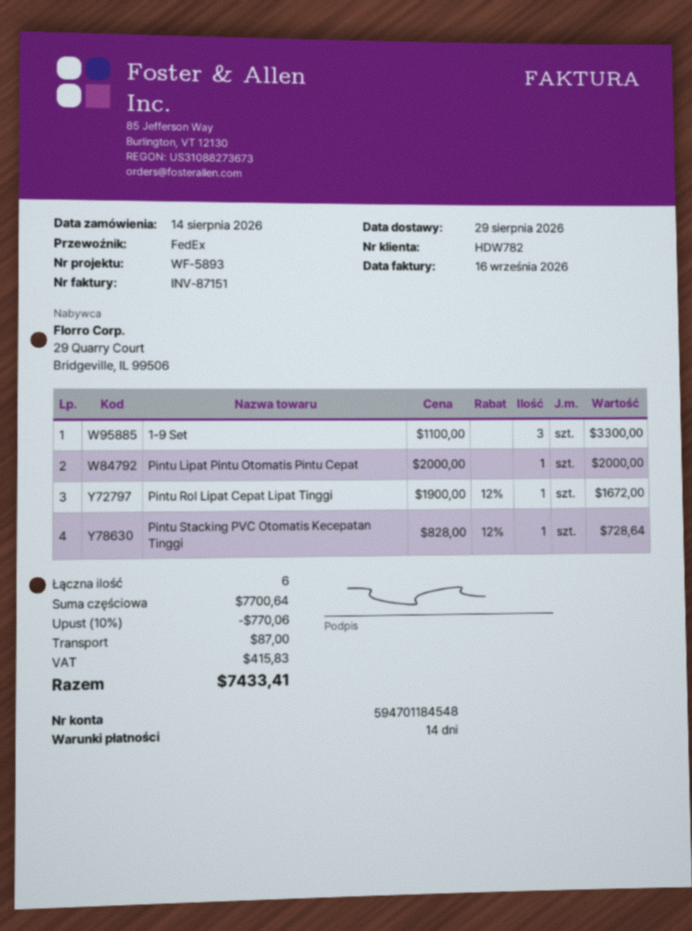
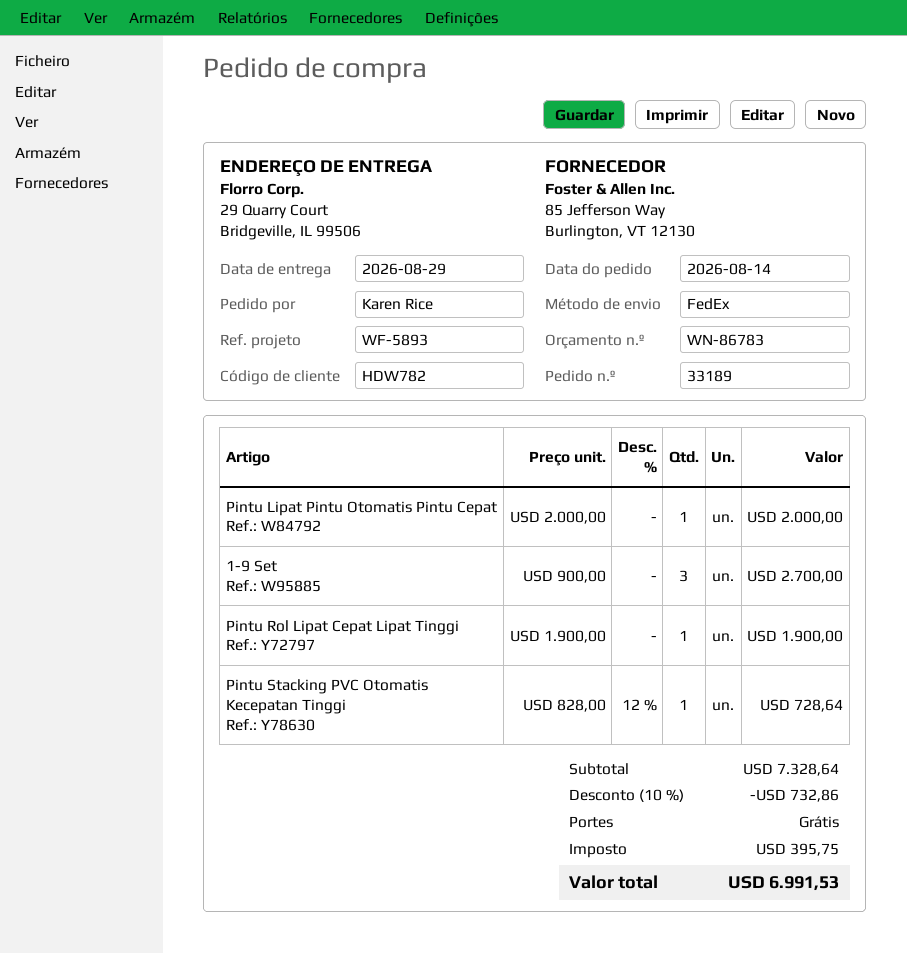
1-9 Set: 3 x 1100.00 = 3300.00 -> 3 x 900.00 = 2700.00
Pintu Rol Lipat Cepat Lipat Tinggi: 1 x 1900.00 - 12% = 1672.00 -> 1 x 1900.00 = 1900.00
subtotal: 7700.64 -> 7328.64
discount: 10% = 770.06 -> 10% = 732.86
shipping: 87.00 -> 0.00
tax: 415.83 -> 395.75
total: 7433.41 -> 6991.53

